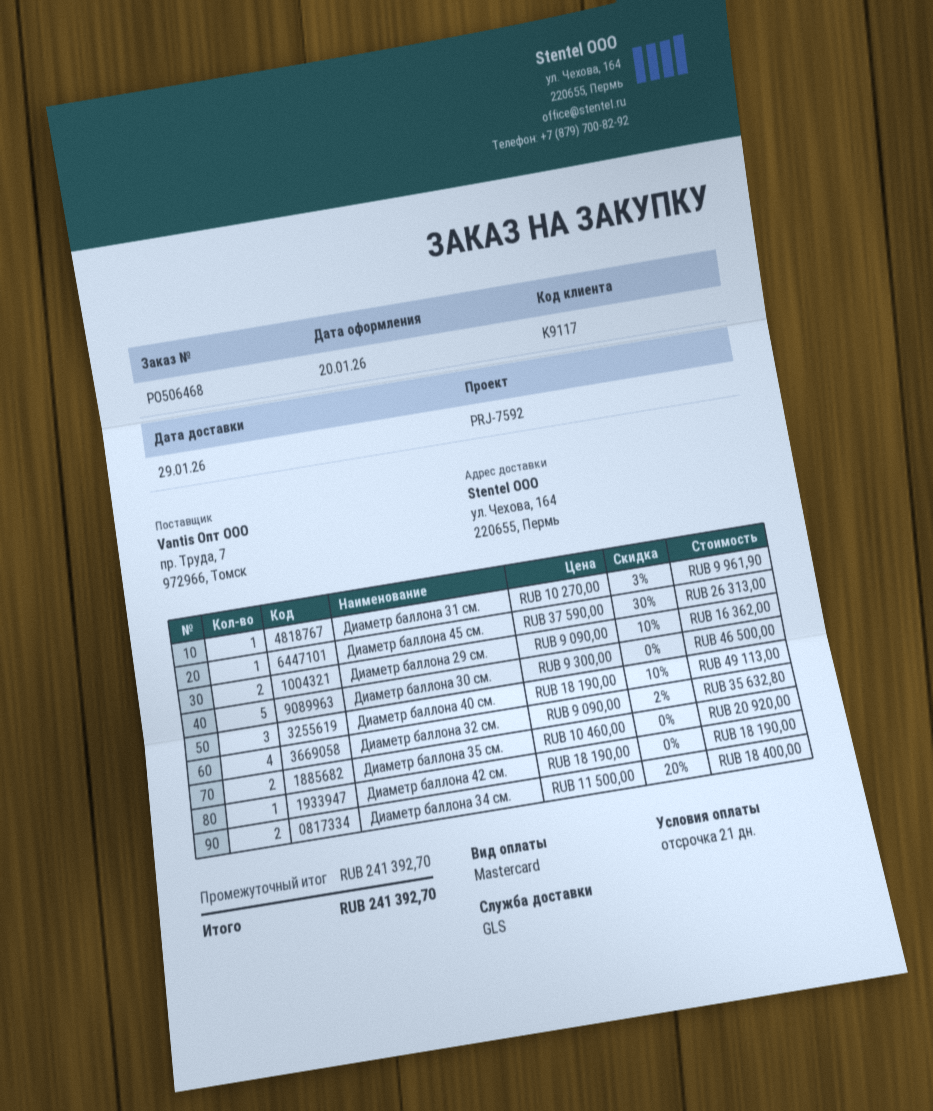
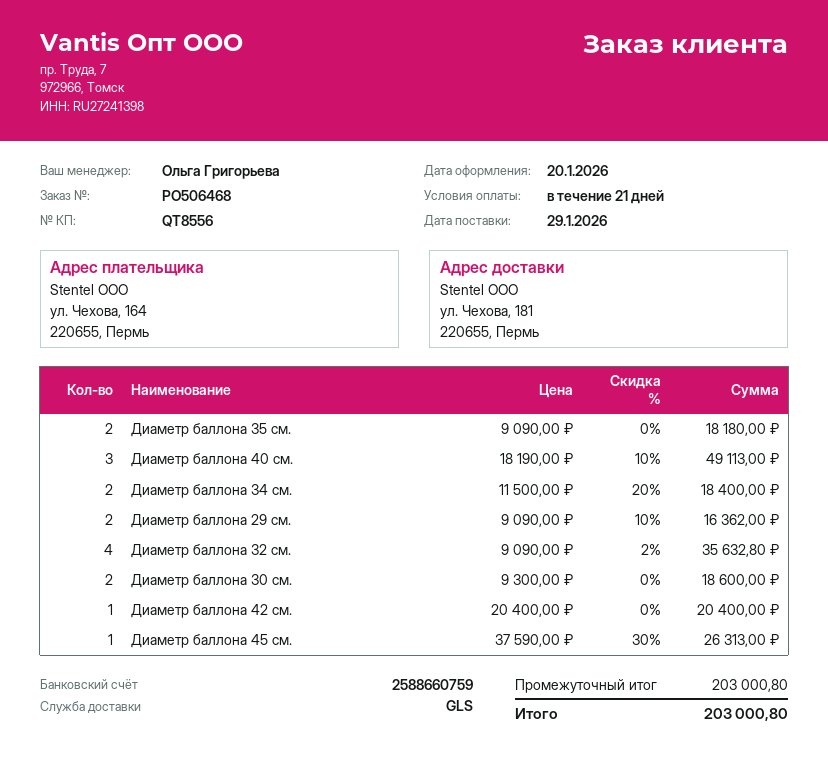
ship to: ул. Чехова, 164, 220655, Пермь -> ул. Чехова, 181, 220655, Пермь
Диаметр баллона 31 см.: 1 x 10270.00 - 3% = 9961.90 -> none
Диаметр баллона 30 см.: 5 x 9300.00 = 46500.00 -> 2 x 9300.00 = 18600.00
Диаметр баллона 35 см.: 2 x 10460.00 = 20920.00 -> 2 x 9090.00 = 18180.00
Диаметр баллона 42 см.: 1 x 18190.00 = 18190.00 -> 1 x 20400.00 = 20400.00
subtotal: 241392.70 -> 203000.80
total: 241392.70 -> 203000.80

